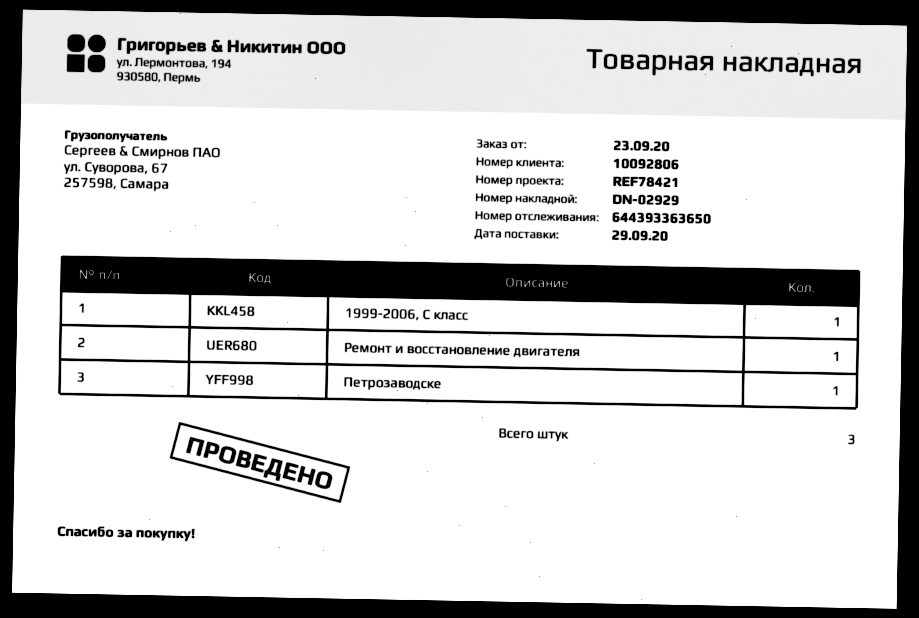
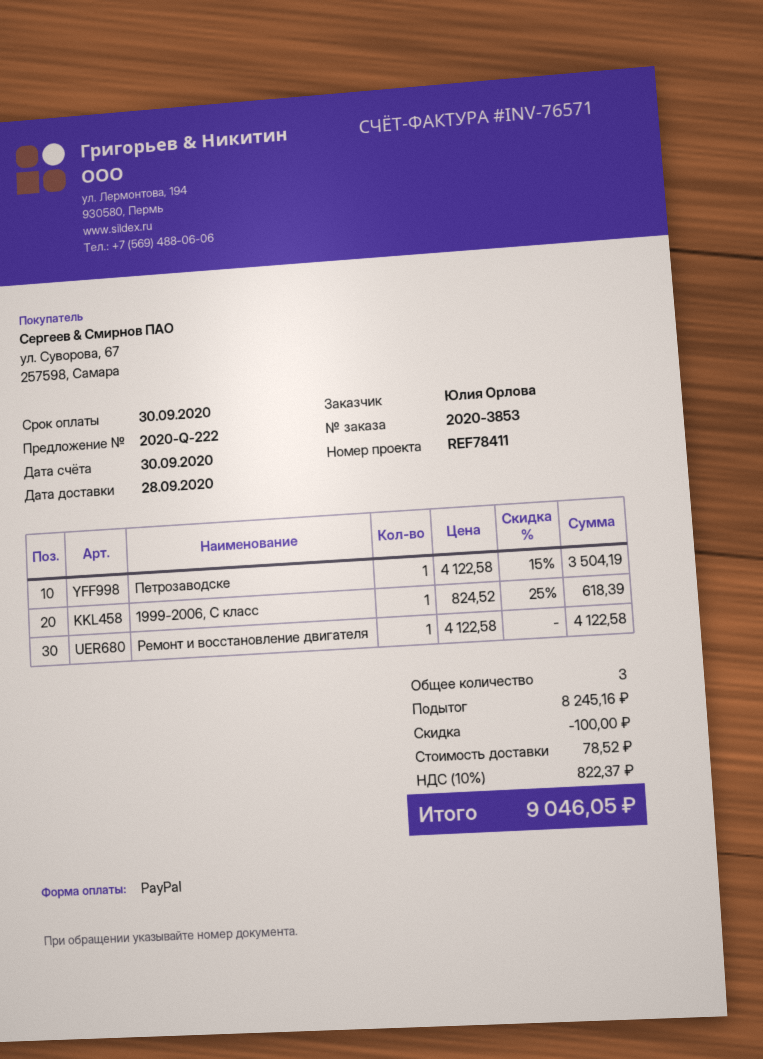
delivery date: 2020-09-29 -> 2020-09-28
reference: REF78421 -> REF78411

